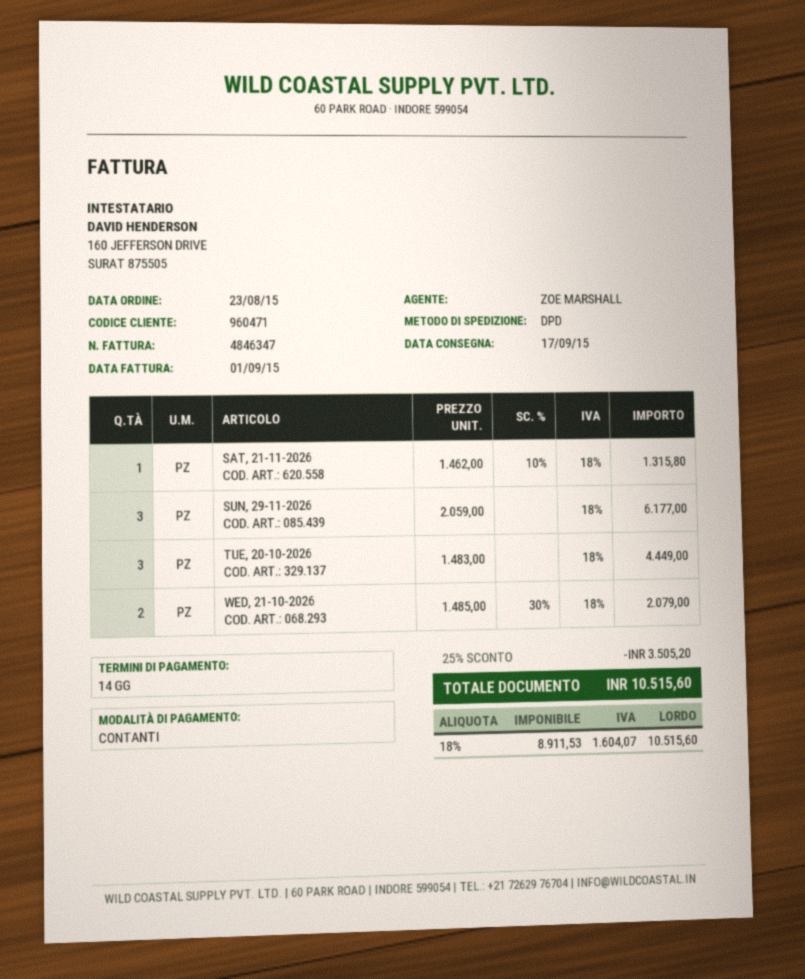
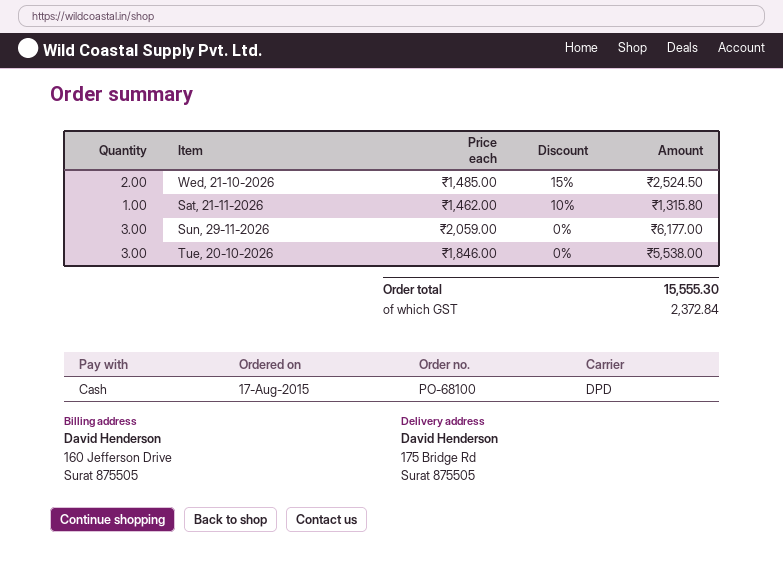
order date: 2015-08-23 -> 2015-08-17
TUE, 20-10-2026: 3 x 1483.00 = 4449.00 -> 3 x 1846.00 = 5538.00
WED, 21-10-2026: 2 x 1485.00 - 30% = 2079.00 -> 2 x 1485.00 - 15% = 2524.50
discount: 25% = 3505.20 -> none
tax: 1604.07 -> 2372.84
total: 10515.60 -> 15555.30

